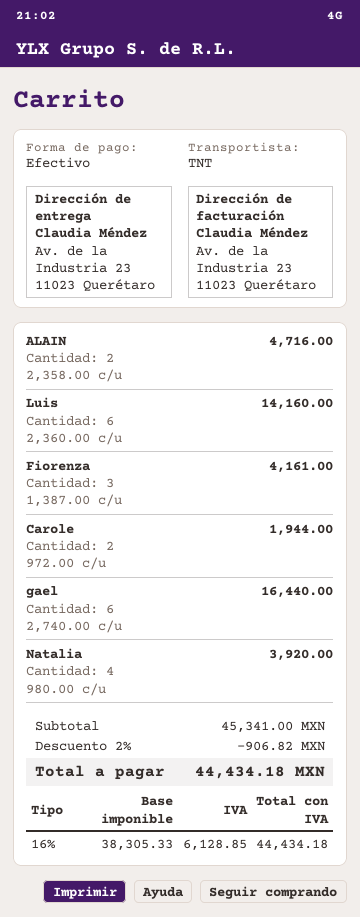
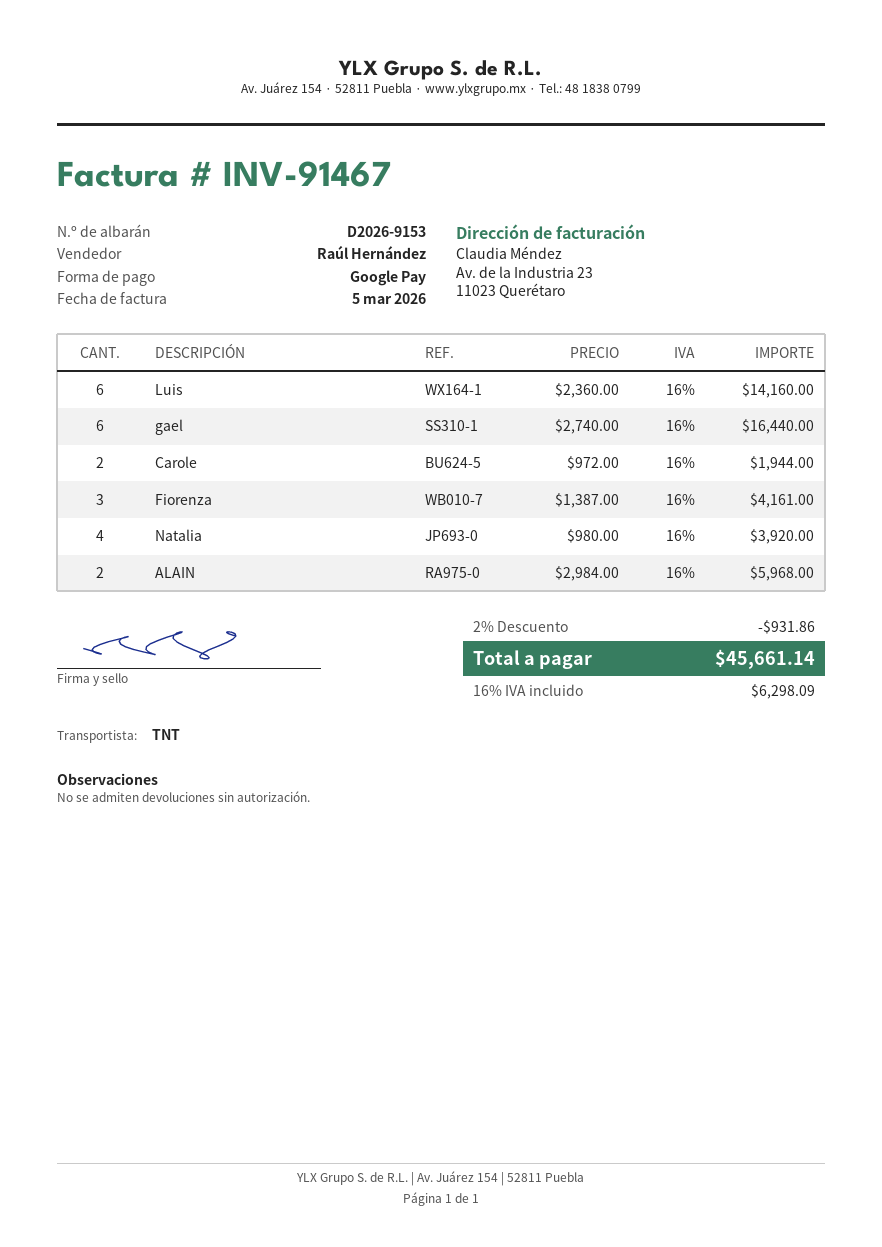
payment method: cash -> Google Pay
ALAIN: 2 x 2358.00 = 4716.00 -> 2 x 2984.00 = 5968.00
discount: 2% = 906.82 -> 2% = 931.86
tax: 16% = 6128.85 -> 16% = 6298.09
total: 44434.18 -> 45661.14

